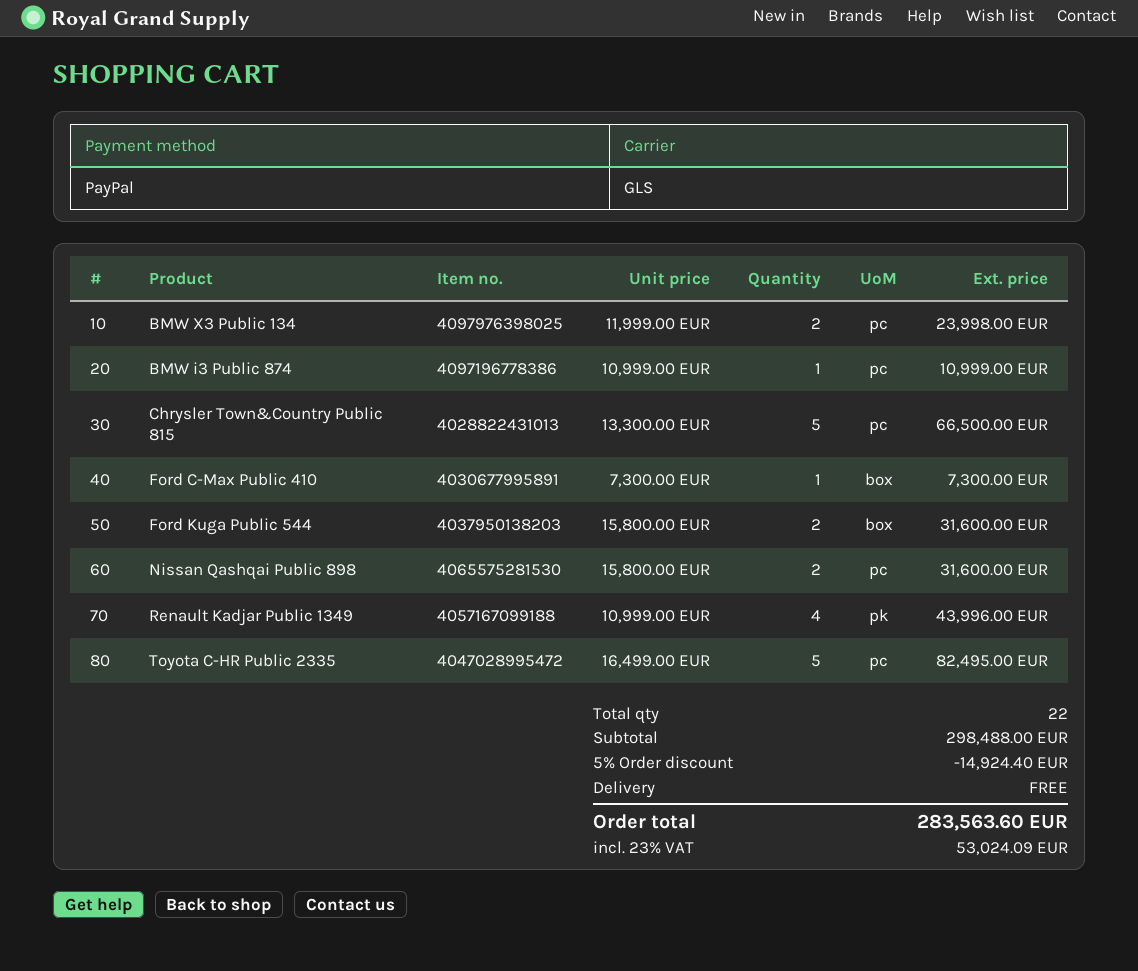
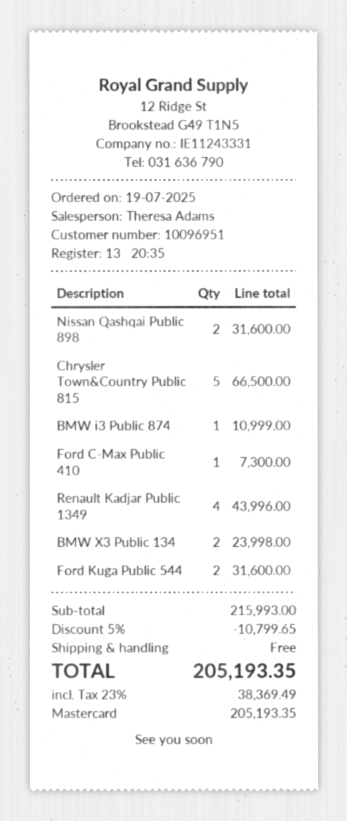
payment method: PayPal -> Mastercard
Toyota C-HR Public 2335: 5 for 82495.00 -> none
subtotal: 298488.00 -> 215993.00
discount: 5% = 14924.40 -> 5% = 10799.65
tax: 23% = 53024.09 -> 23% = 38369.49
total: 283563.60 -> 205193.35

